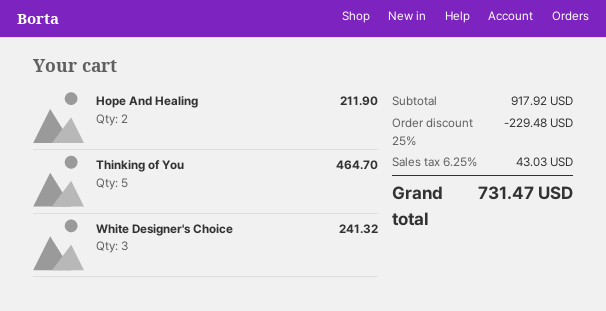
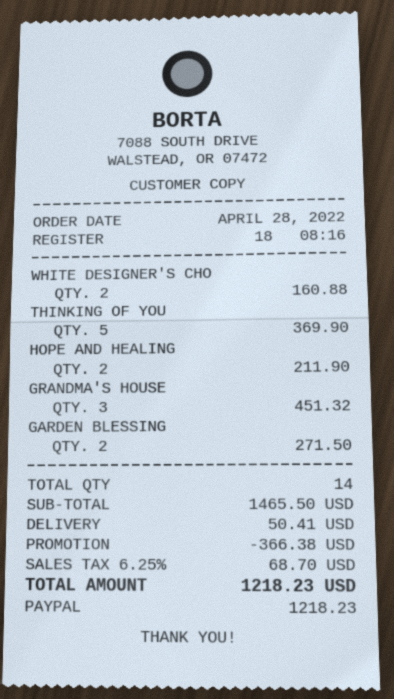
Thinking of You: 5 for 464.70 -> 5 for 369.90
White Designer's Choice: 3 for 241.32 -> 2 for 160.88
GRANDMA'S HOUSE: none -> 3 for 451.32
GARDEN BLESSING: none -> 2 for 271.50
subtotal: 917.92 -> 1465.50
discount: 229.48 -> 366.38
shipping: none -> 50.41
tax: 6.25% = 43.03 -> 6.25% = 68.70
total: 731.47 -> 1218.23

